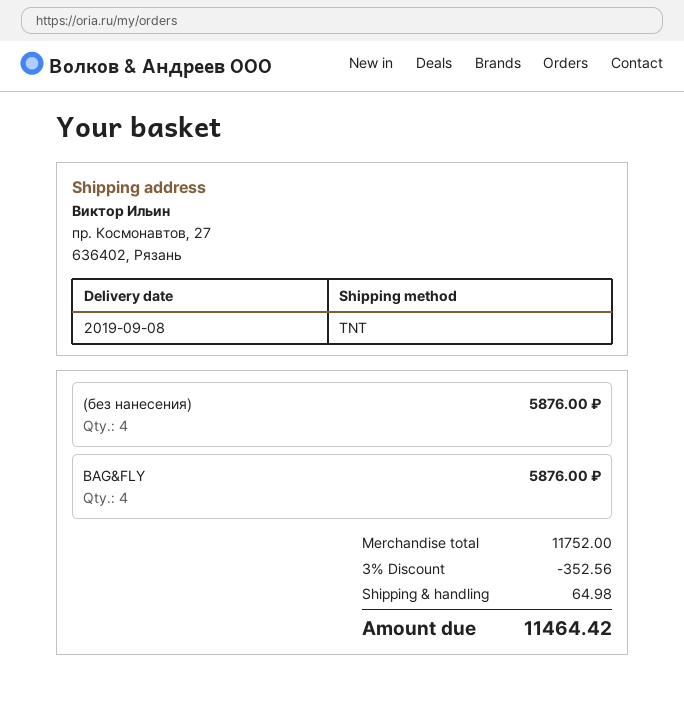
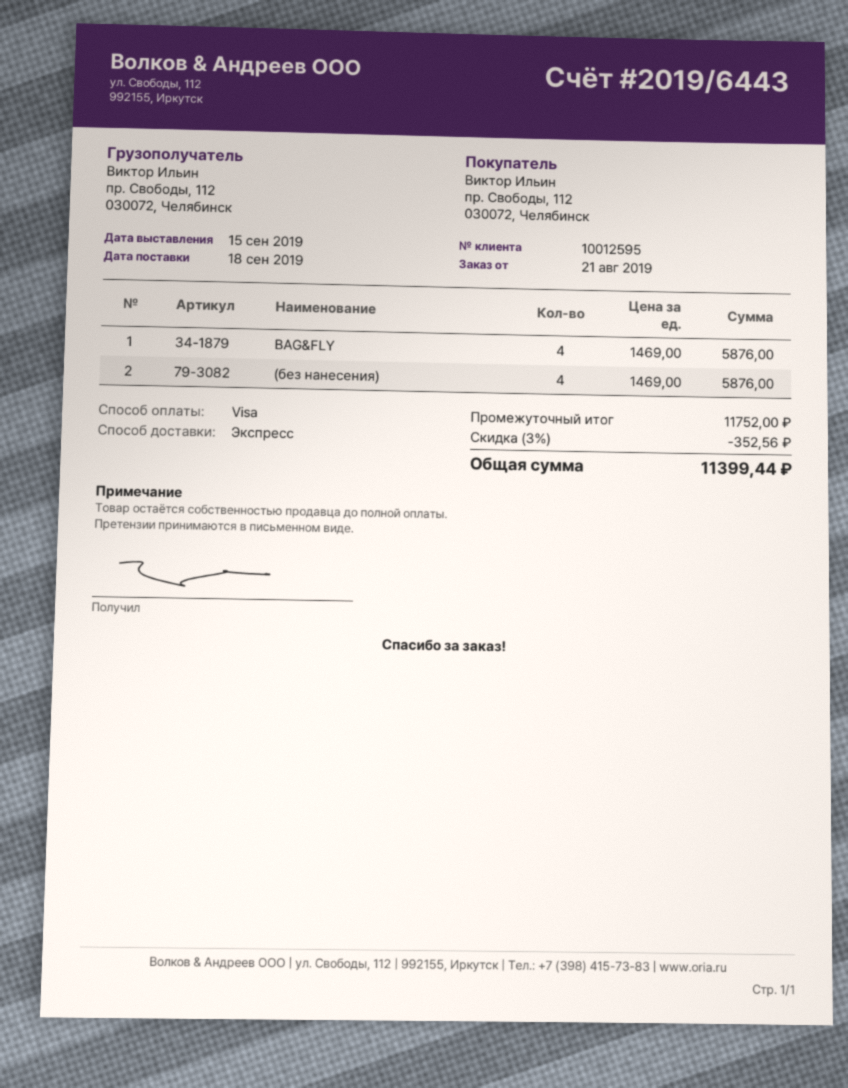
delivery date: 2019-09-08 -> 2019-09-18
shipping method: TNT -> express
ship to: пр. Космонавтов, 27, 636402, Рязань -> пр. Свободы, 112, 030072, Челябинск
shipping: 64.98 -> none
total: 11464.42 -> 11399.44

